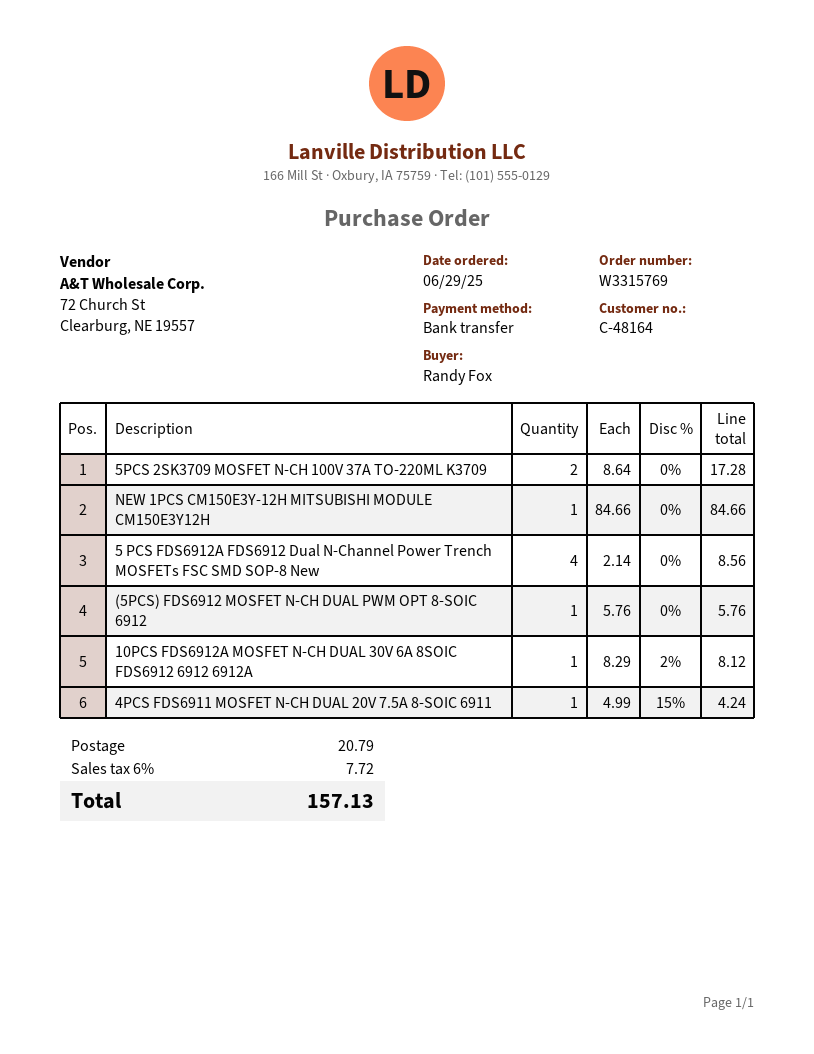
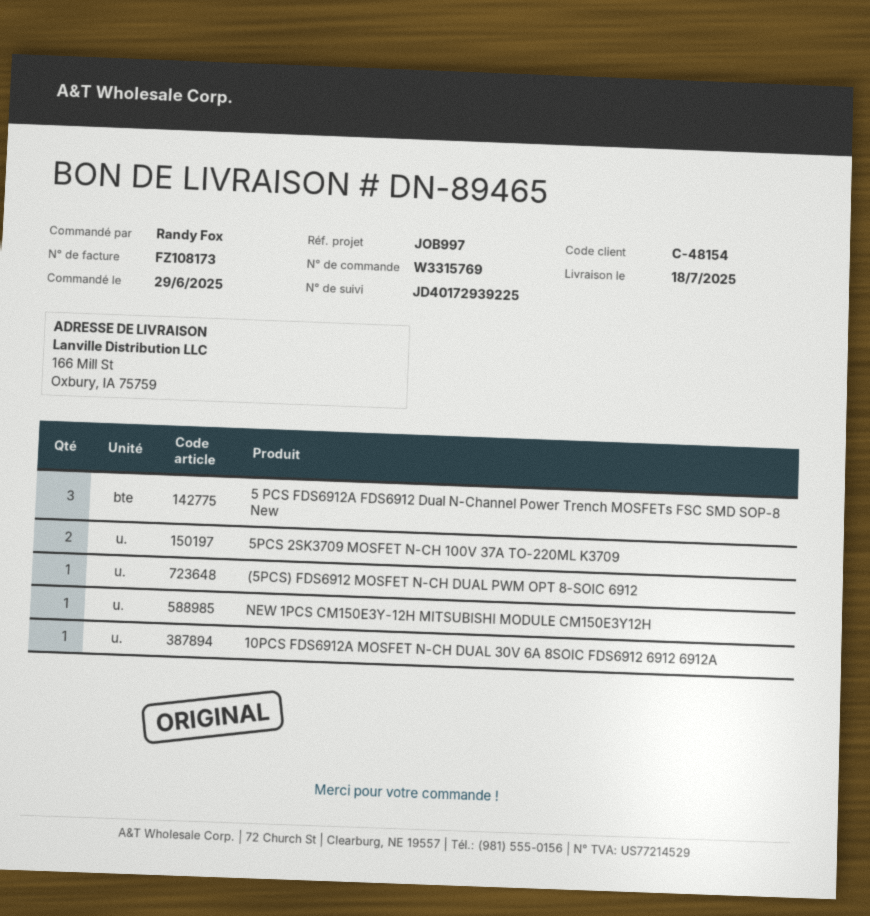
customer number: C-48164 -> C-48154
5 PCS FDS6912A FDS6912 Dual N-Channel Power Trench MOSFETs FSC SMD SOP-8 New: 4 -> 3
4PCS FDS6911 MOSFET N-CH DUAL 20V 7.5A 8-SOIC 6911: 1 -> none

